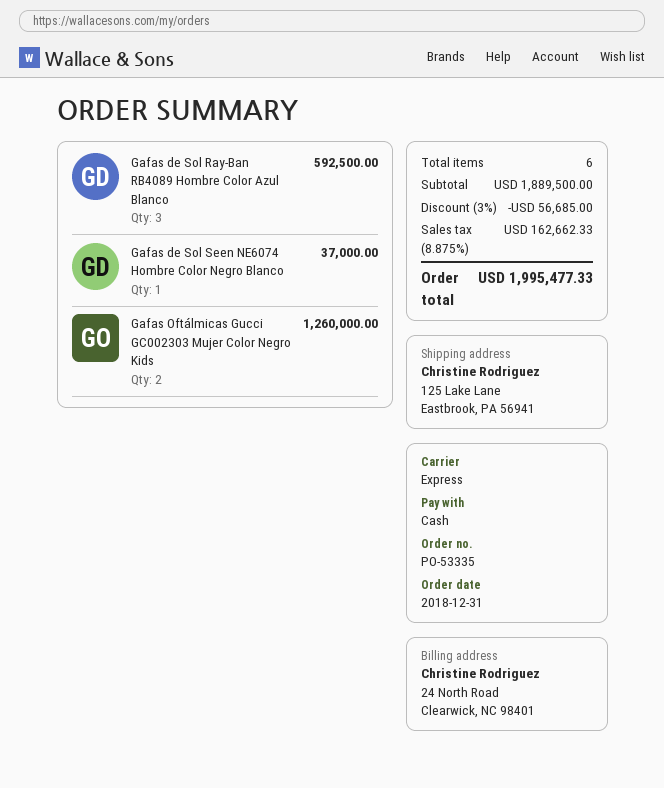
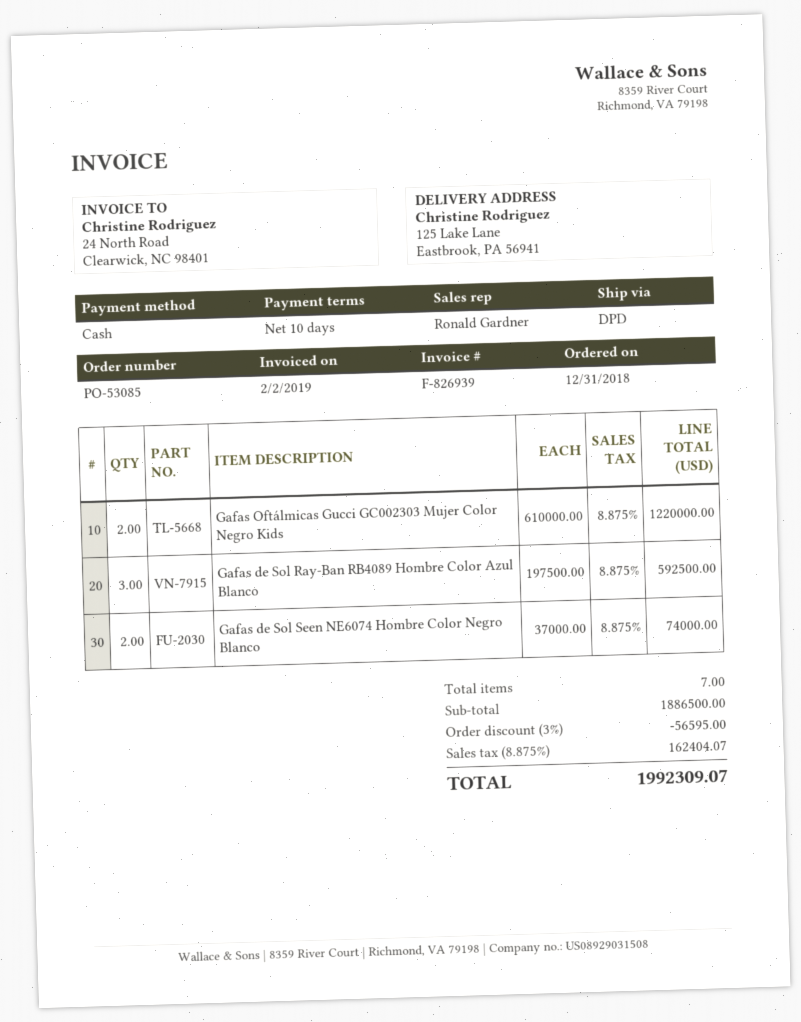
order number: PO-53335 -> PO-53085
shipping method: express -> DPD
Gafas de Sol Seen NE6074 Hombre Color Negro Blanco: 1 for 37000.00 -> 2 for 74000.00
Gafas Oftálmicas Gucci GC002303 Mujer Color Negro Kids: 2 for 1260000.00 -> 2 for 1220000.00
total quantity: 6 -> 7
subtotal: 1889500.00 -> 1886500.00
discount: 3% = 56685.00 -> 3% = 56595.00
tax: 8.875% = 162662.33 -> 8.875% = 162404.07
total: 1995477.33 -> 1992309.07

